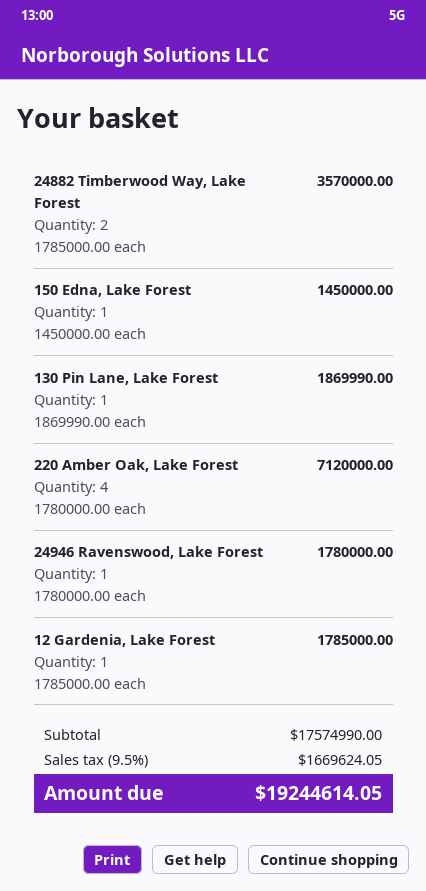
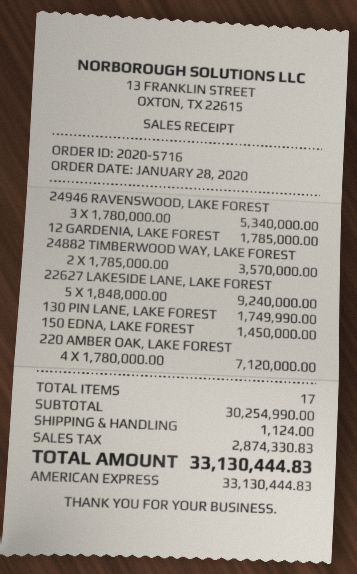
130 Pin Lane, Lake Forest: 1 x 1869990.00 = 1869990.00 -> 1 x 1749990.00 = 1749990.00
24946 Ravenswood, Lake Forest: 1 x 1780000.00 = 1780000.00 -> 3 x 1780000.00 = 5340000.00
22627 LAKESIDE LANE, LAKE FOREST: none -> 5 x 1848000.00 = 9240000.00
subtotal: 17574990.00 -> 30254990.00
shipping: none -> 1124.00
tax: 1669624.05 -> 2874330.83
total: 19244614.05 -> 33130444.83

